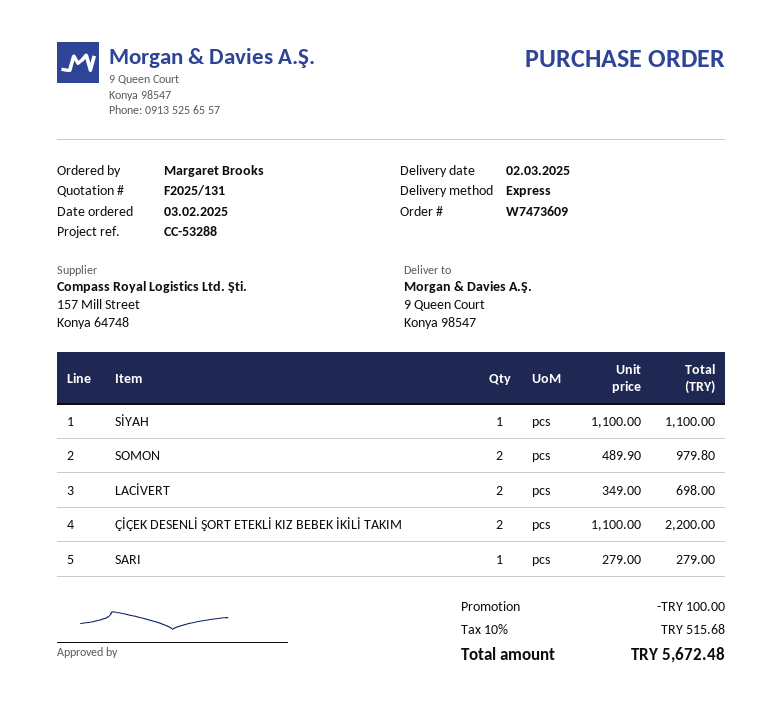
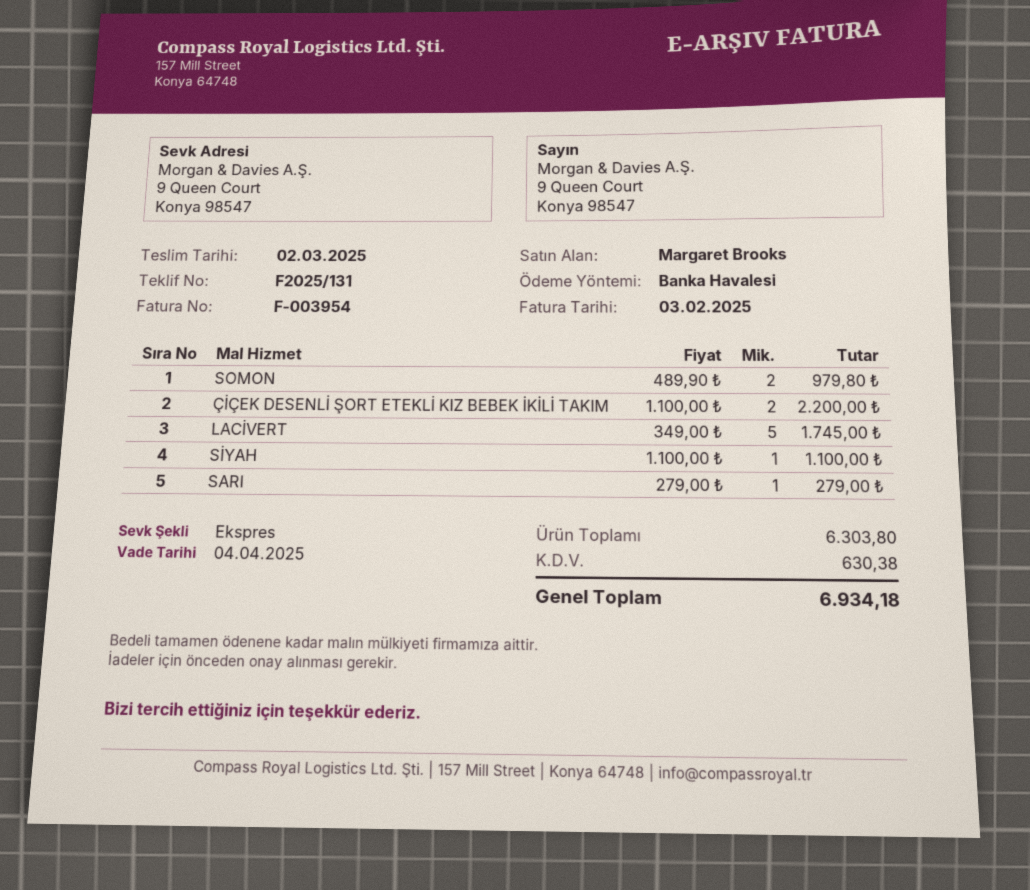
LACİVERT: 2 x 349.00 = 698.00 -> 5 x 349.00 = 1745.00
discount: 100.00 -> none
tax: 515.68 -> 630.38
total: 5672.48 -> 6934.18

